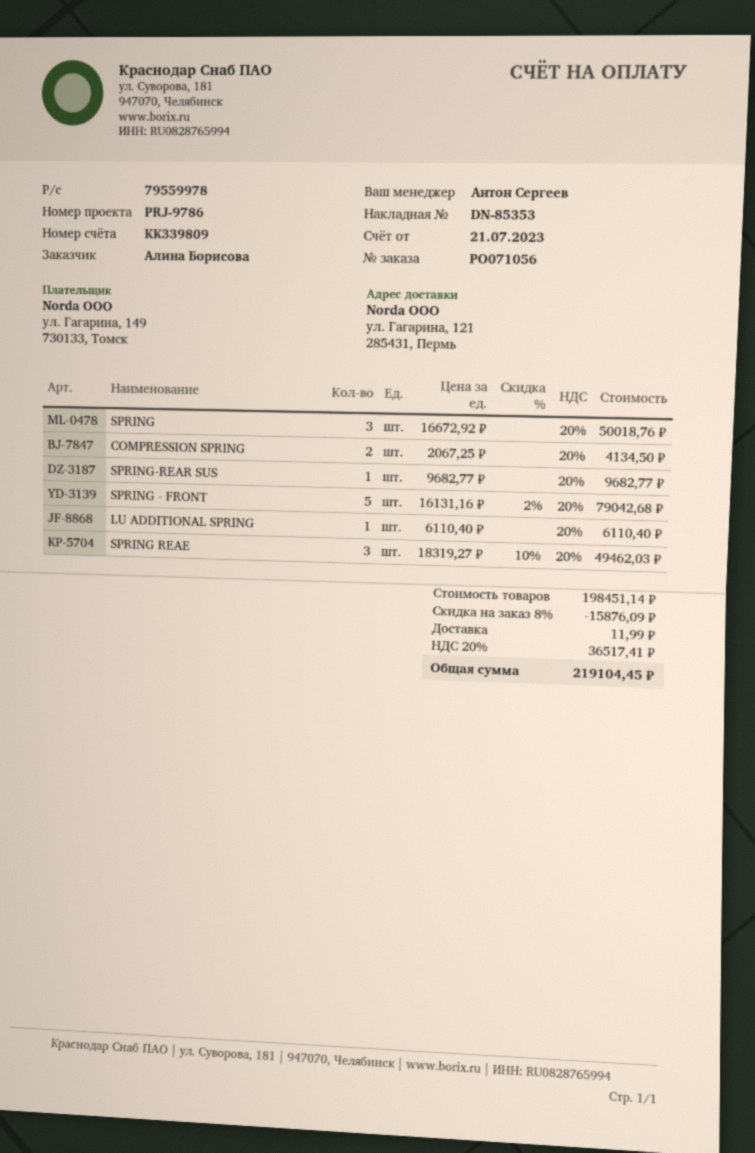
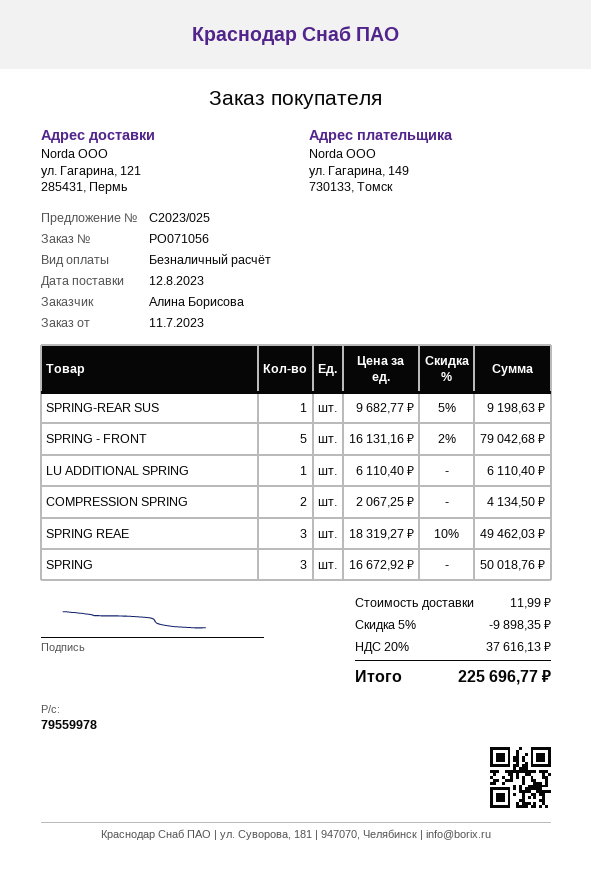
SPRING-REAR SUS: 1 x 9682.77 = 9682.77 -> 1 x 9682.77 - 5% = 9198.63
discount: 8% = 15876.09 -> 5% = 9898.35
tax: 20% = 36517.41 -> 20% = 37616.13
total: 219104.45 -> 225696.77

